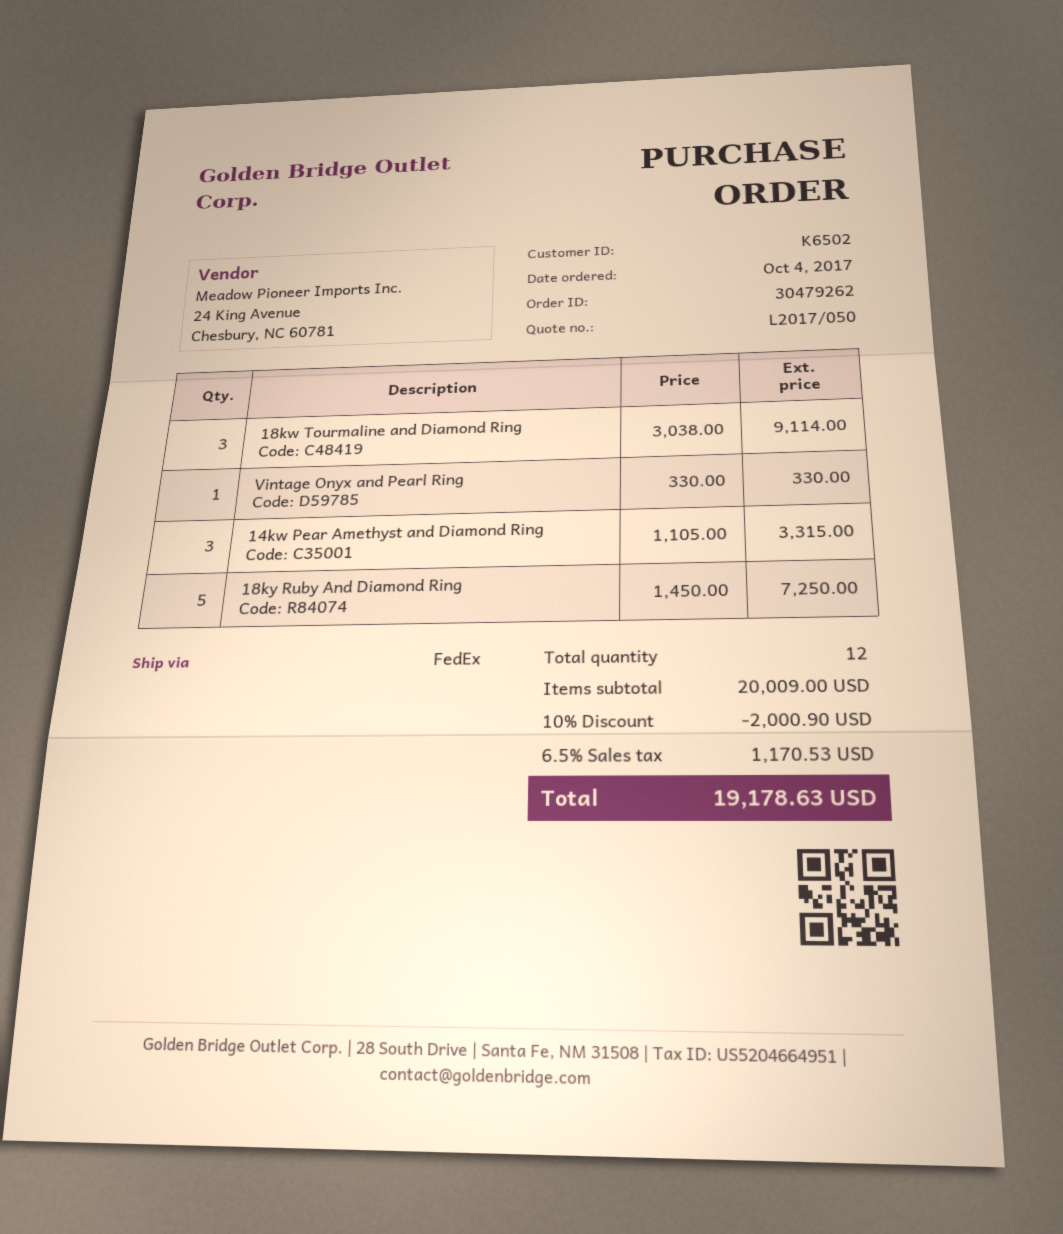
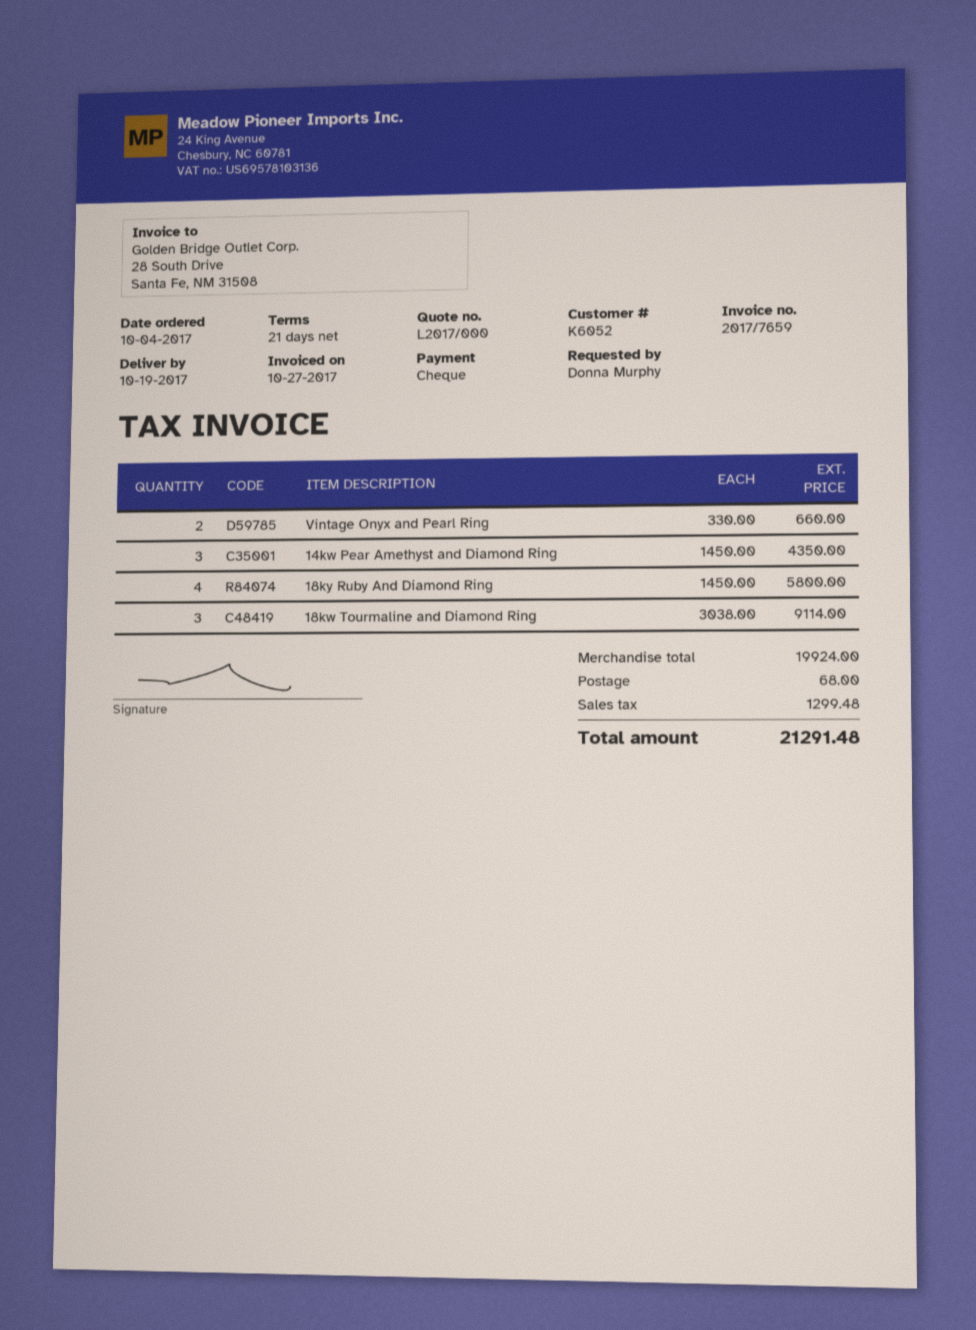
quote number: L2017/050 -> L2017/000
customer number: K6502 -> K6052
Vintage Onyx and Pearl Ring: 1 x 330.00 = 330.00 -> 2 x 330.00 = 660.00
14kw Pear Amethyst and Diamond Ring: 3 x 1105.00 = 3315.00 -> 3 x 1450.00 = 4350.00
18ky Ruby And Diamond Ring: 5 x 1450.00 = 7250.00 -> 4 x 1450.00 = 5800.00
subtotal: 20009.00 -> 19924.00
discount: 10% = 2000.90 -> none
shipping: none -> 68.00
tax: 1170.53 -> 1299.48
total: 19178.63 -> 21291.48

